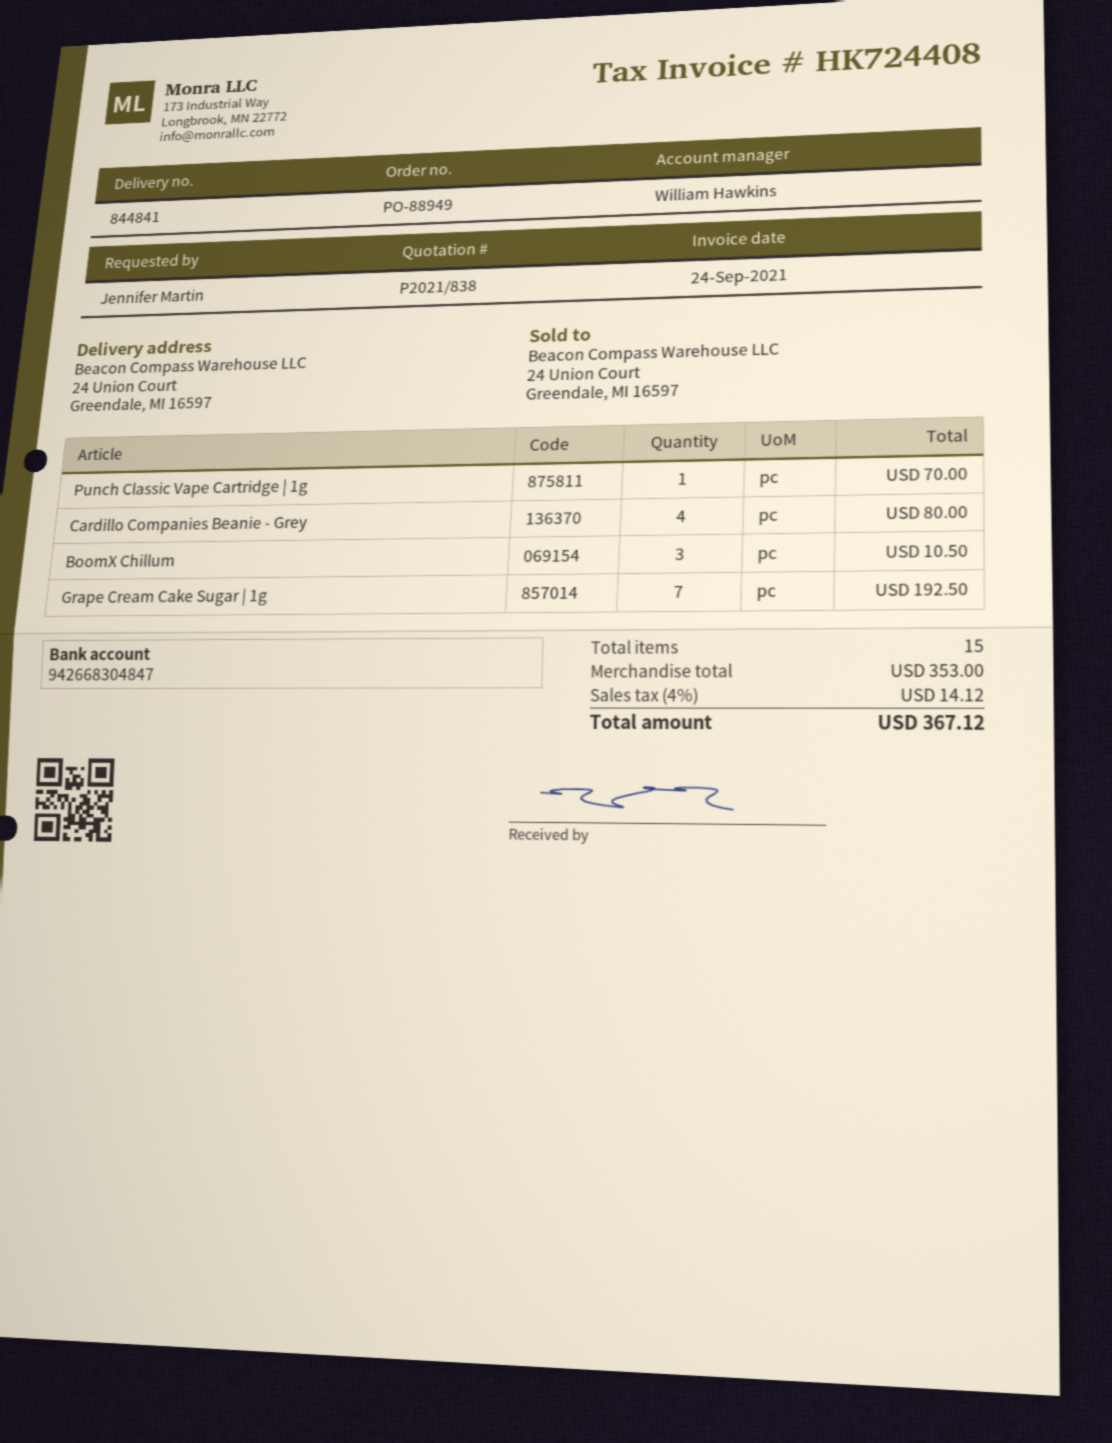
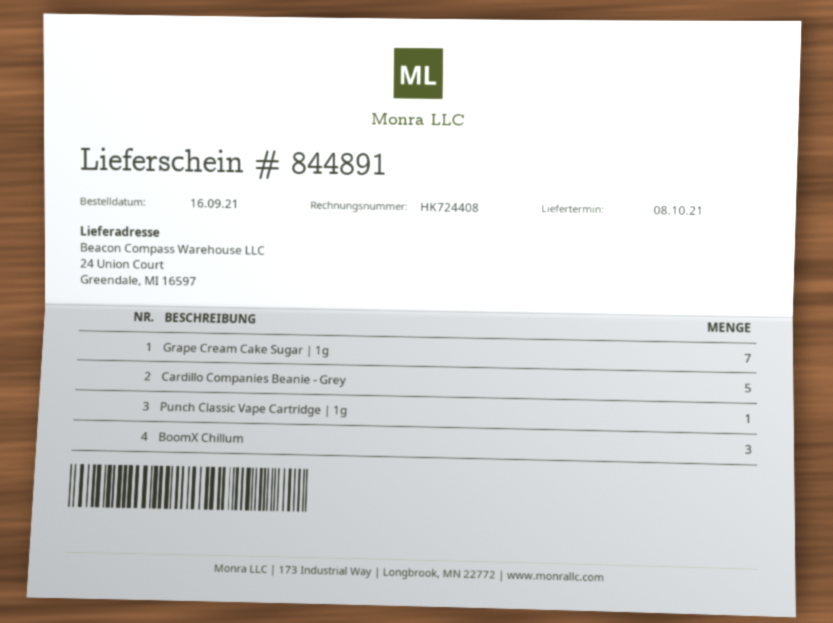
delivery note number: 844841 -> 844891
Cardillo Companies Beanie - Grey: 4 -> 5

